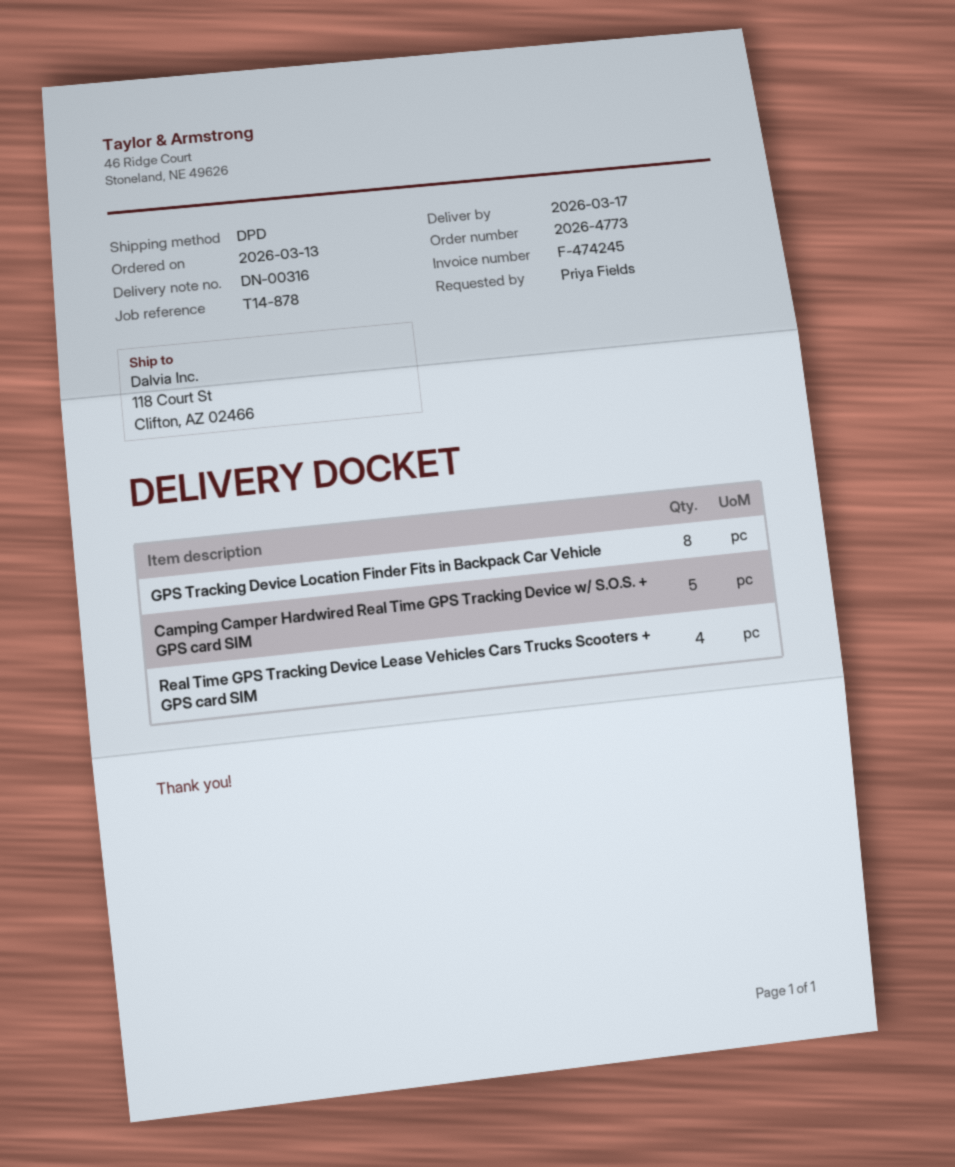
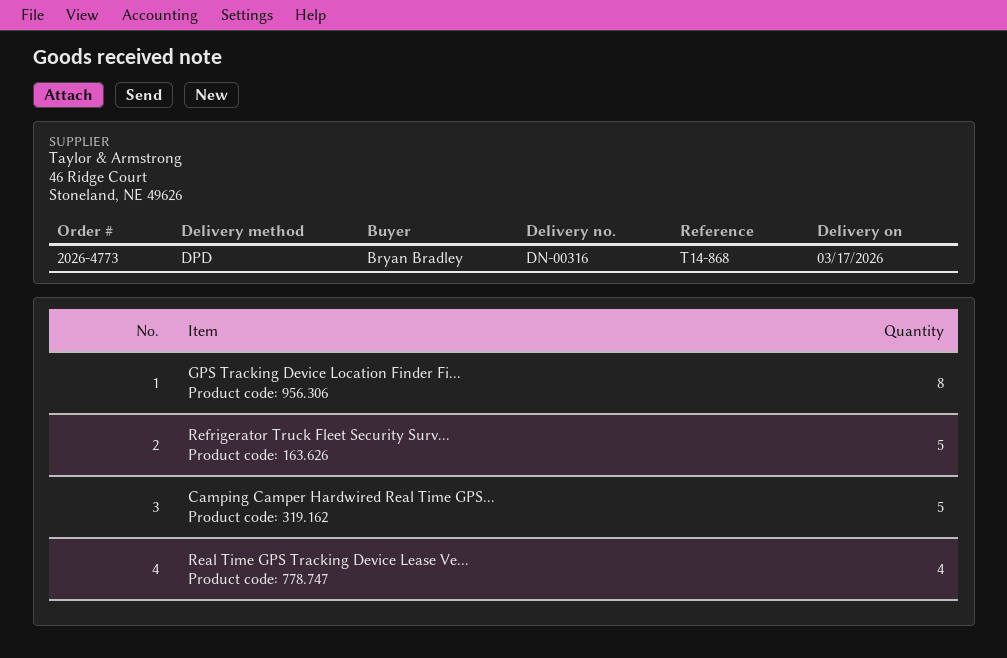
reference: T14-878 -> T14-868
ordered by: Priya Fields -> Bryan Bradley
Refrigerator Truck Fleet Security Surv...: none -> 5

